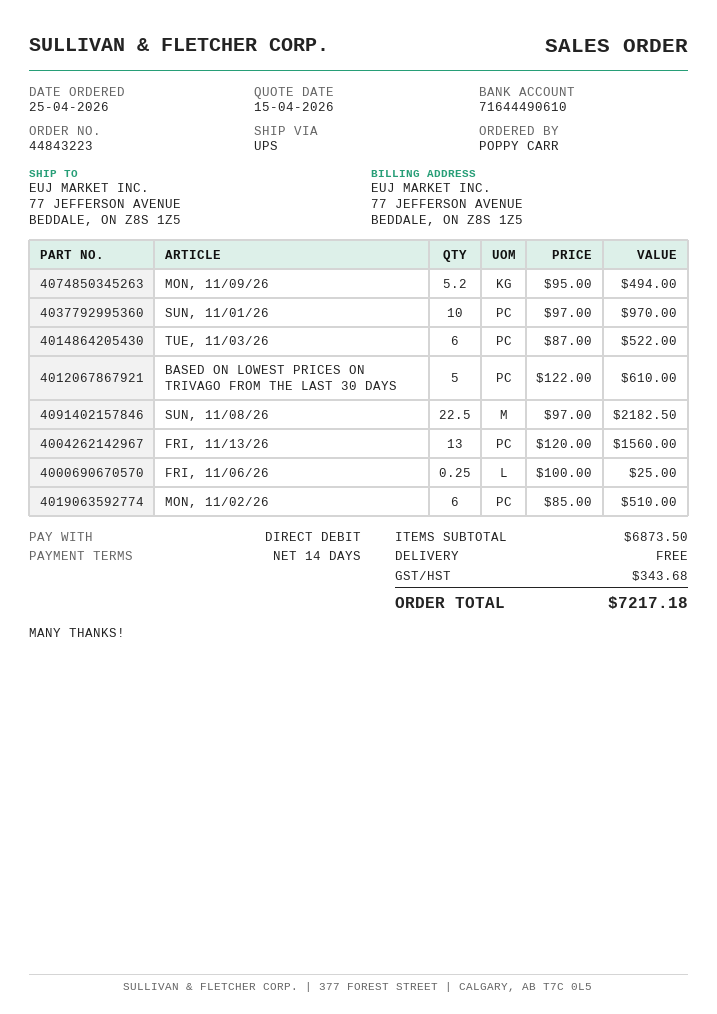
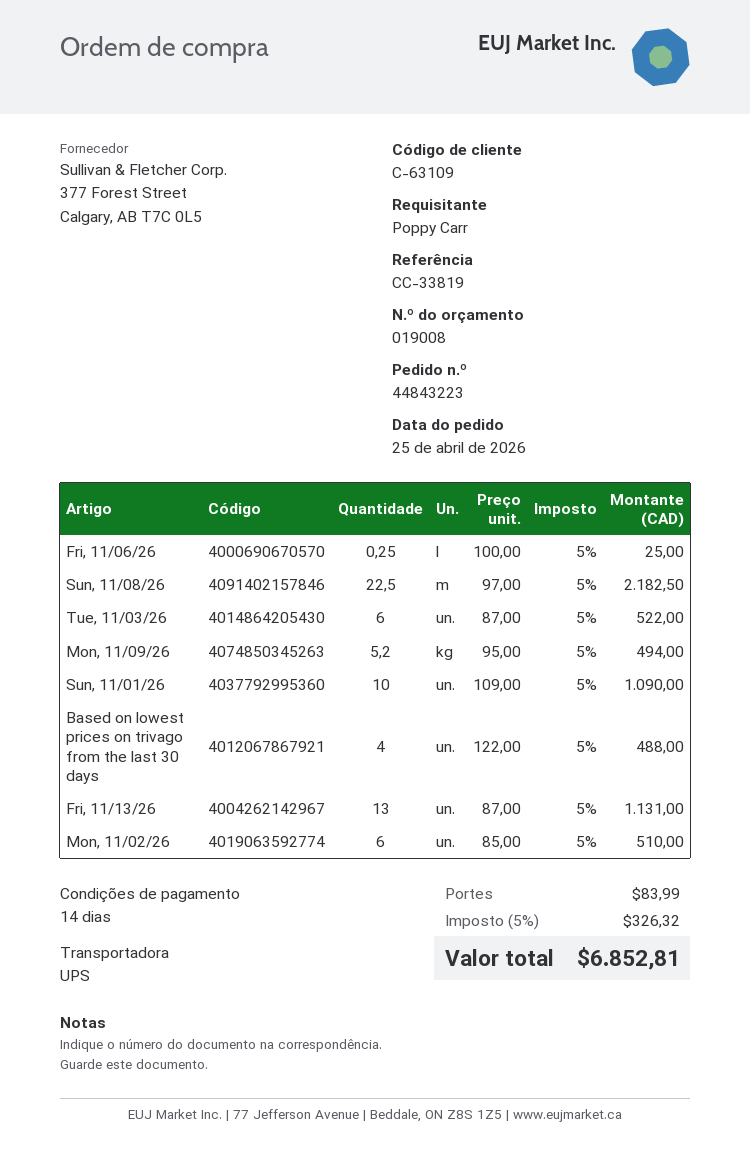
SUN, 11/01/26: 10 x 97.00 = 970.00 -> 10 x 109.00 = 1090.00
BASED ON LOWEST PRICES ON TRIVAGO FROM THE LAST 30 DAYS: 5 x 122.00 = 610.00 -> 4 x 122.00 = 488.00
FRI, 11/13/26: 13 x 120.00 = 1560.00 -> 13 x 87.00 = 1131.00
shipping: 0.00 -> 83.99
tax: 343.68 -> 326.32
total: 7217.18 -> 6852.81

